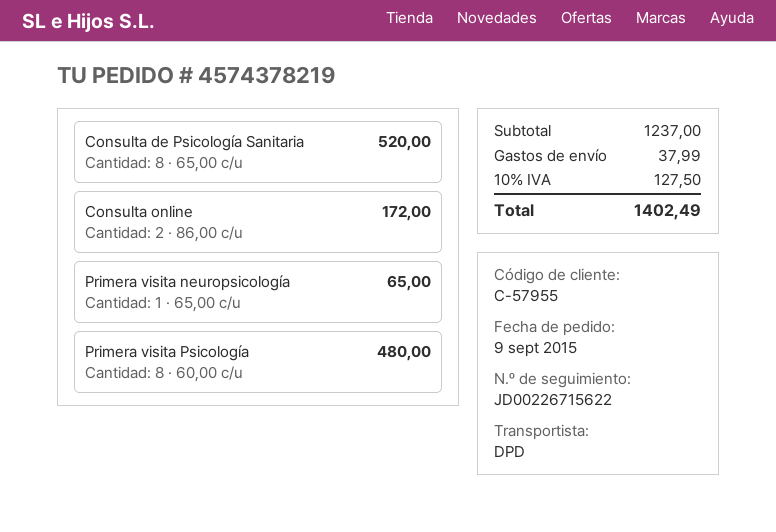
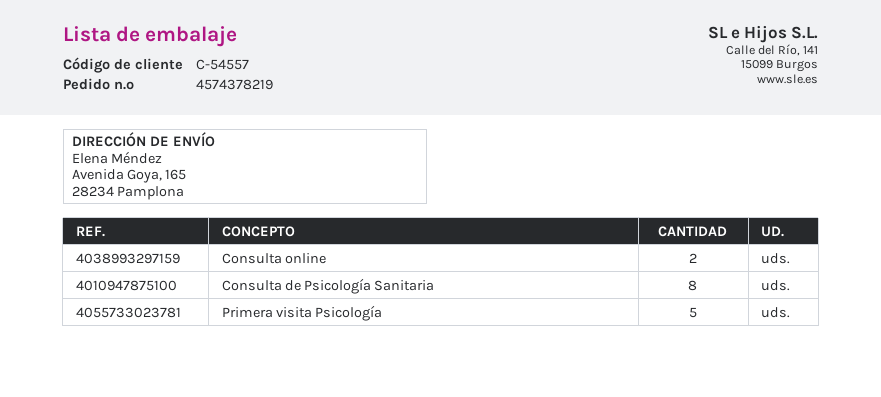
customer number: C-57955 -> C-54557
Primera visita neuropsicología: 1 -> none
Primera visita Psicología: 8 -> 5

